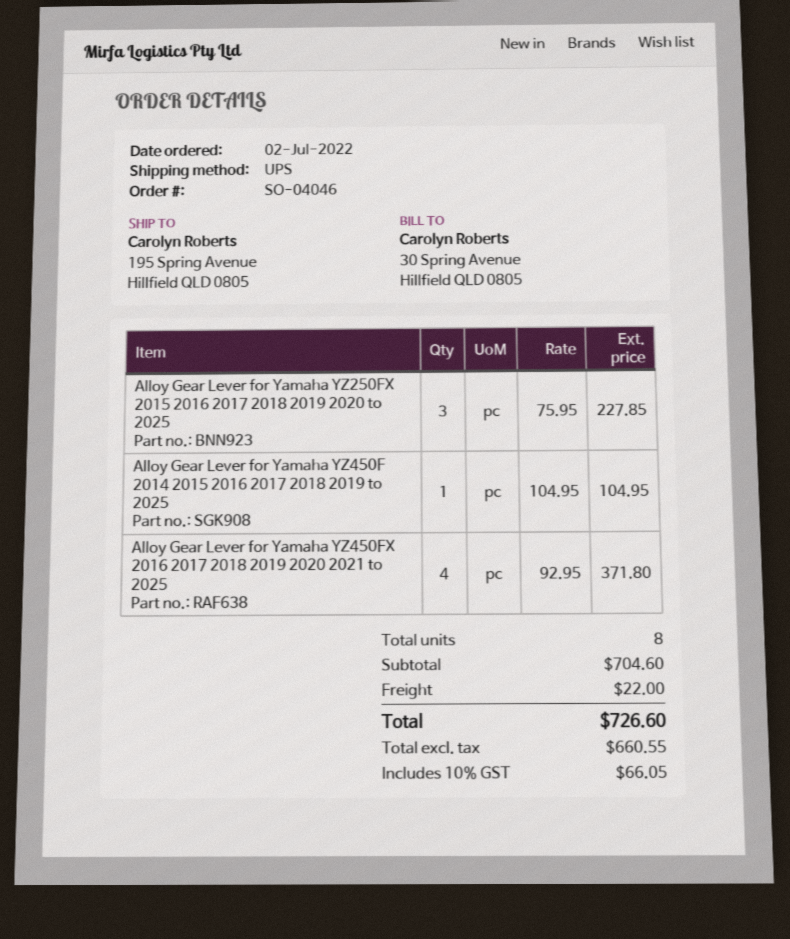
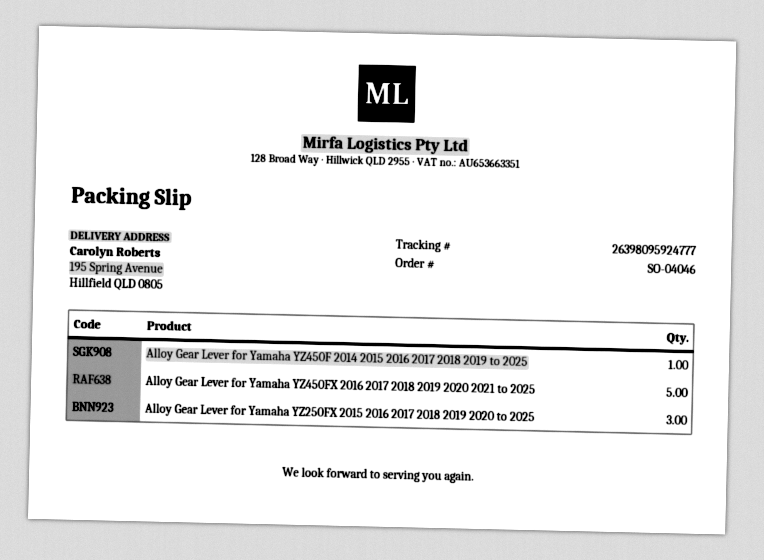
Alloy Gear Lever for Yamaha YZ450FX 2016 2017 2018 2019 2020 2021 to 2025: 4 -> 5

